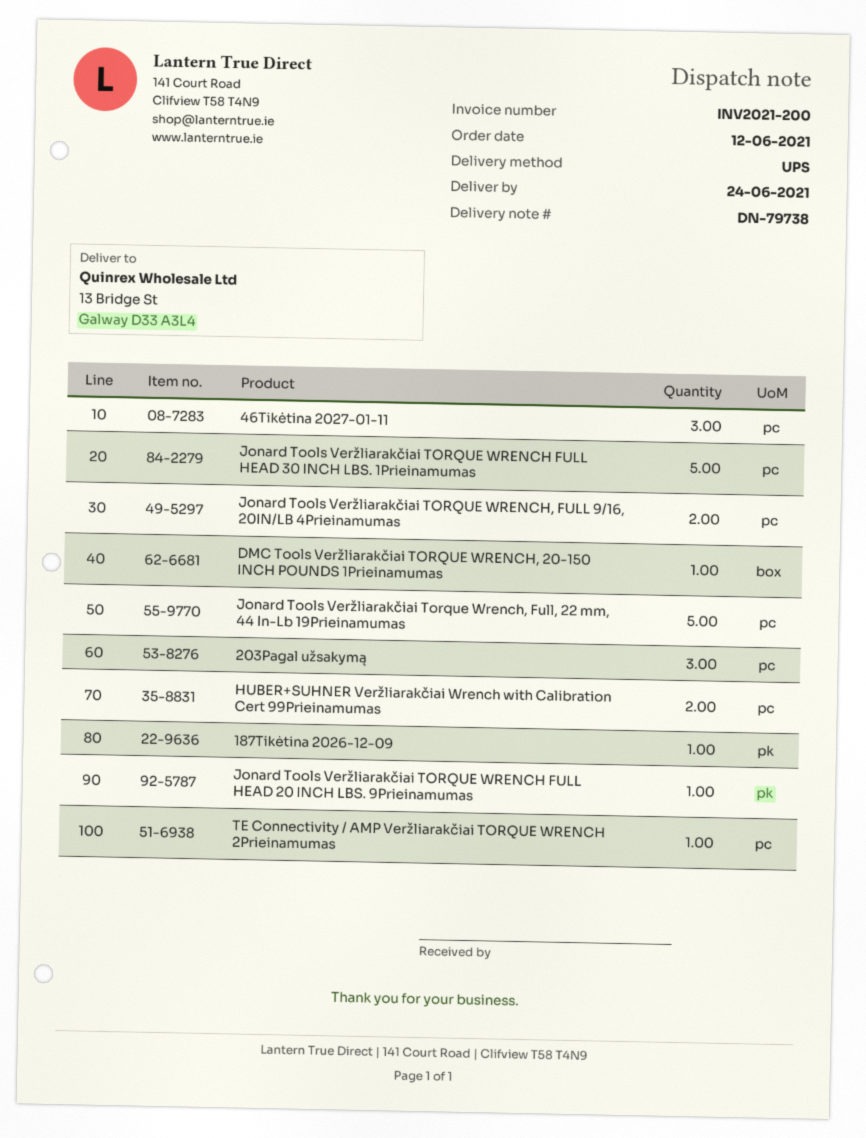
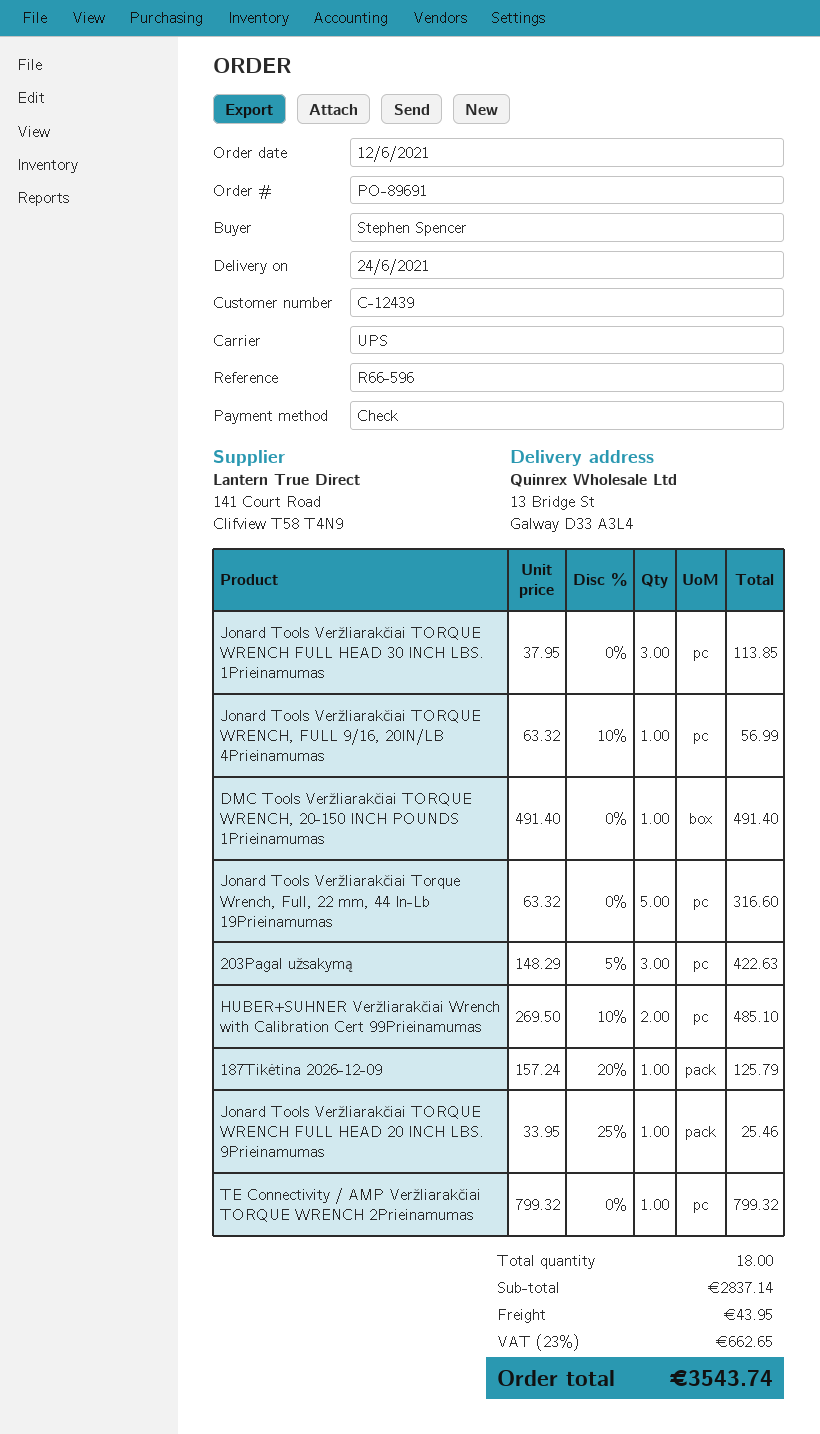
46Tikėtina 2027-01-11: 3 -> none
Jonard Tools Veržliarakčiai TORQUE WRENCH FULL HEAD 30 INCH LBS. 1Prieinamumas: 5 -> 3
Jonard Tools Veržliarakčiai TORQUE WRENCH, FULL 9/16, 20IN/LB 4Prieinamumas: 2 -> 1

